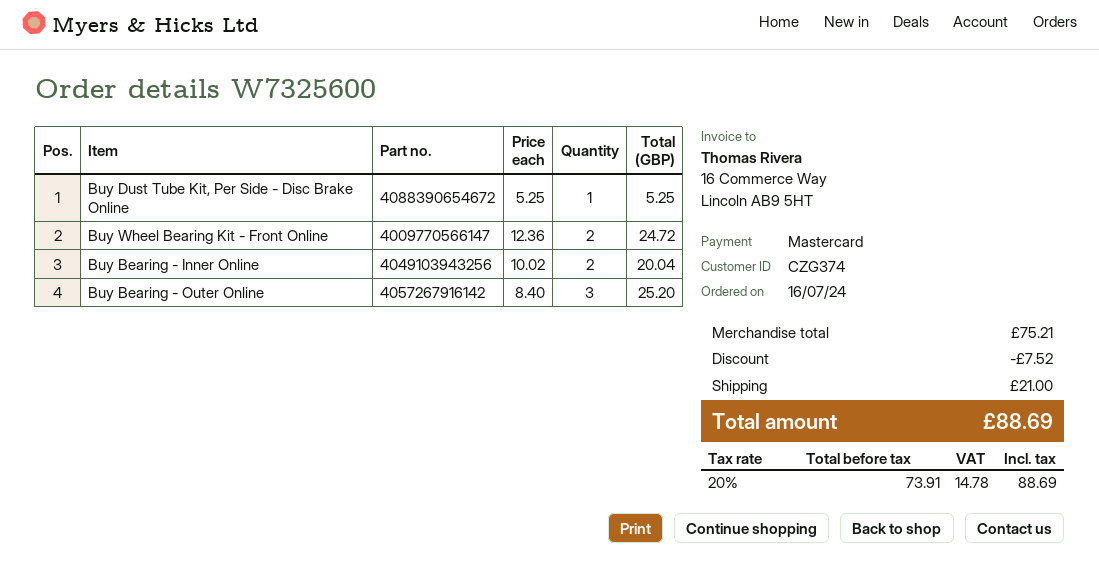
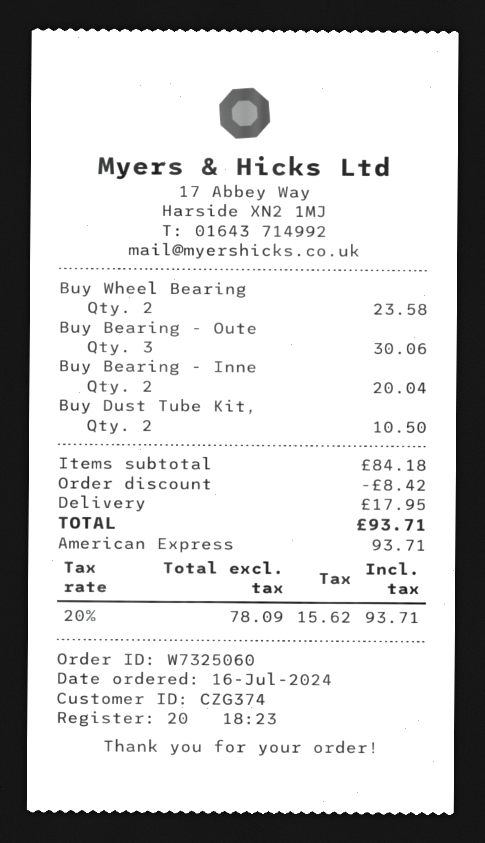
order number: W7325600 -> W7325060
payment method: Mastercard -> American Express
Buy Dust Tube Kit, Per Side - Disc Brake Online: 1 for 5.25 -> 2 for 10.50
Buy Wheel Bearing Kit - Front Online: 2 for 24.72 -> 2 for 23.58
Buy Bearing - Outer Online: 3 for 25.20 -> 3 for 30.06
subtotal: 75.21 -> 84.18
discount: 7.52 -> 8.42
shipping: 21.00 -> 17.95
net: 73.91 -> 78.09
tax: 20% = 14.78 -> 20% = 15.62
total: 88.69 -> 93.71

